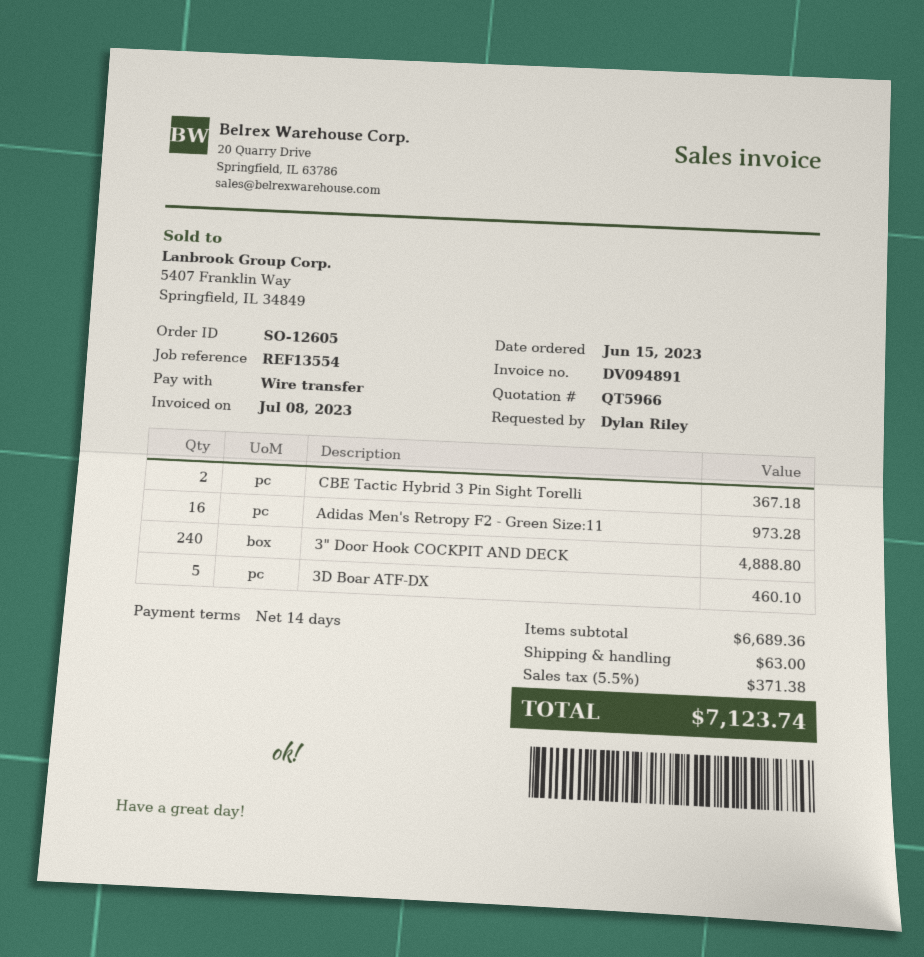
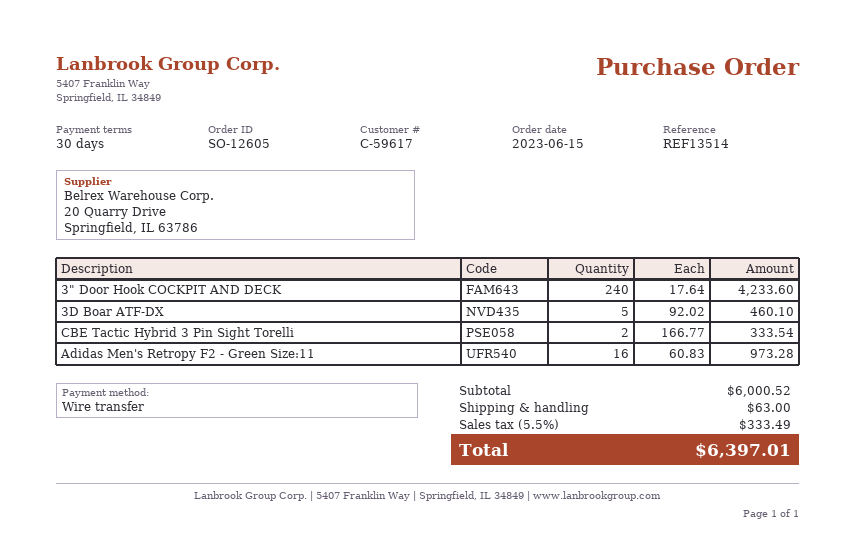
payment terms: 14 days -> 30 days
reference: REF13554 -> REF13514
CBE Tactic Hybrid 3 Pin Sight Torelli: 2 for 367.18 -> 2 for 333.54
3" Door Hook COCKPIT AND DECK: 240 for 4888.80 -> 240 for 4233.60
subtotal: 6689.36 -> 6000.52
tax: 5.5% = 371.38 -> 5.5% = 333.49
total: 7123.74 -> 6397.01

